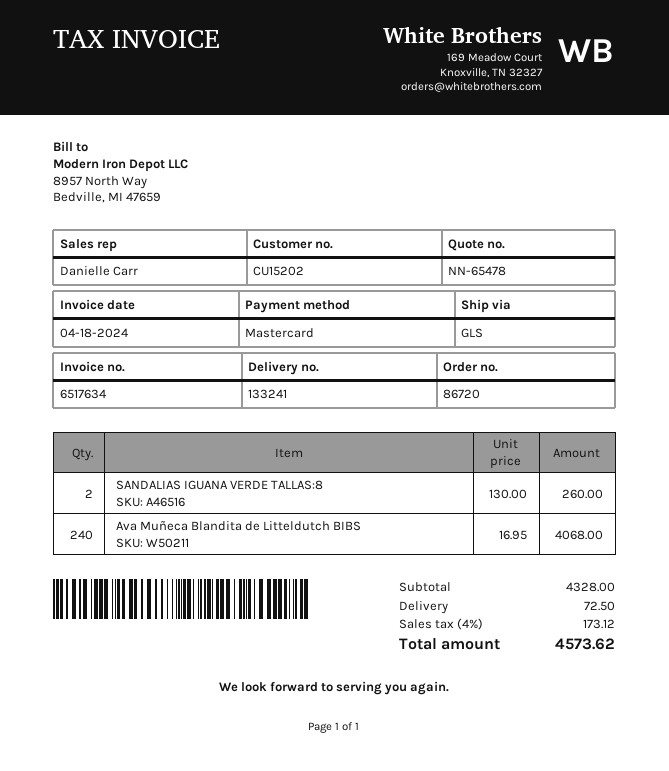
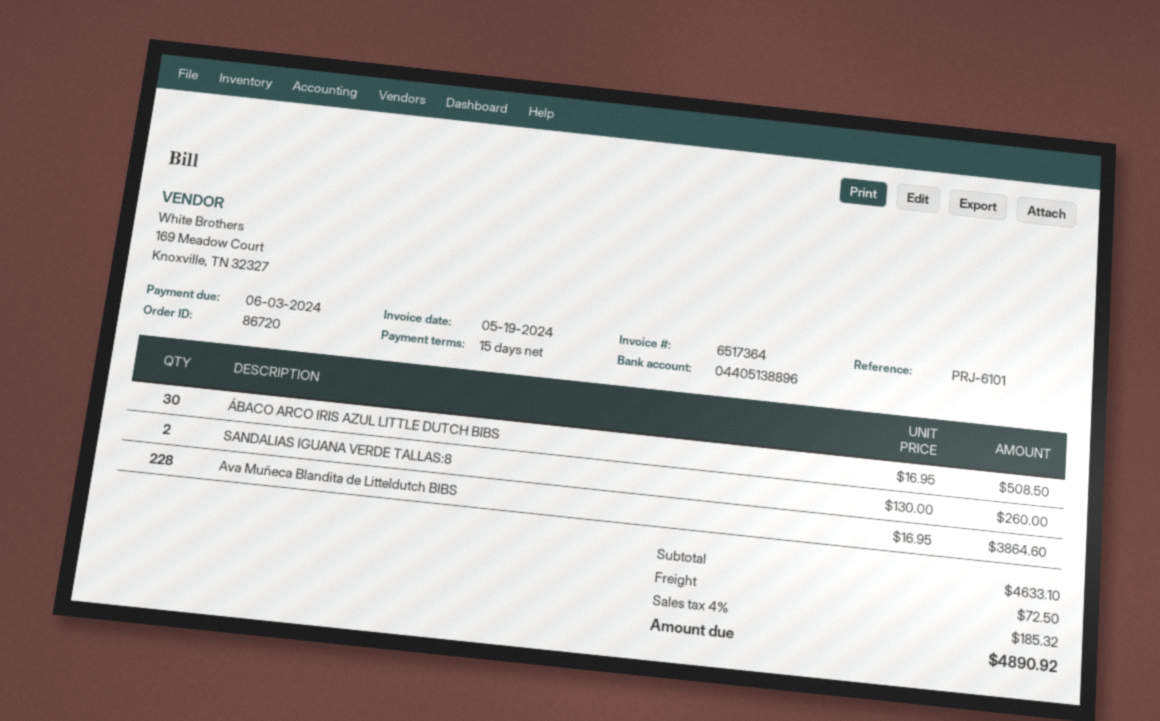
invoice number: 6517634 -> 6517364
invoice date: 2024-04-18 -> 2024-05-19
Ava Muñeca Blandita de Litteldutch BIBS: 240 x 16.95 = 4068.00 -> 228 x 16.95 = 3864.60
ÁBACO ARCO IRIS AZUL LITTLE DUTCH BIBS: none -> 30 x 16.95 = 508.50
subtotal: 4328.00 -> 4633.10
tax: 4% = 173.12 -> 4% = 185.32
total: 4573.62 -> 4890.92

